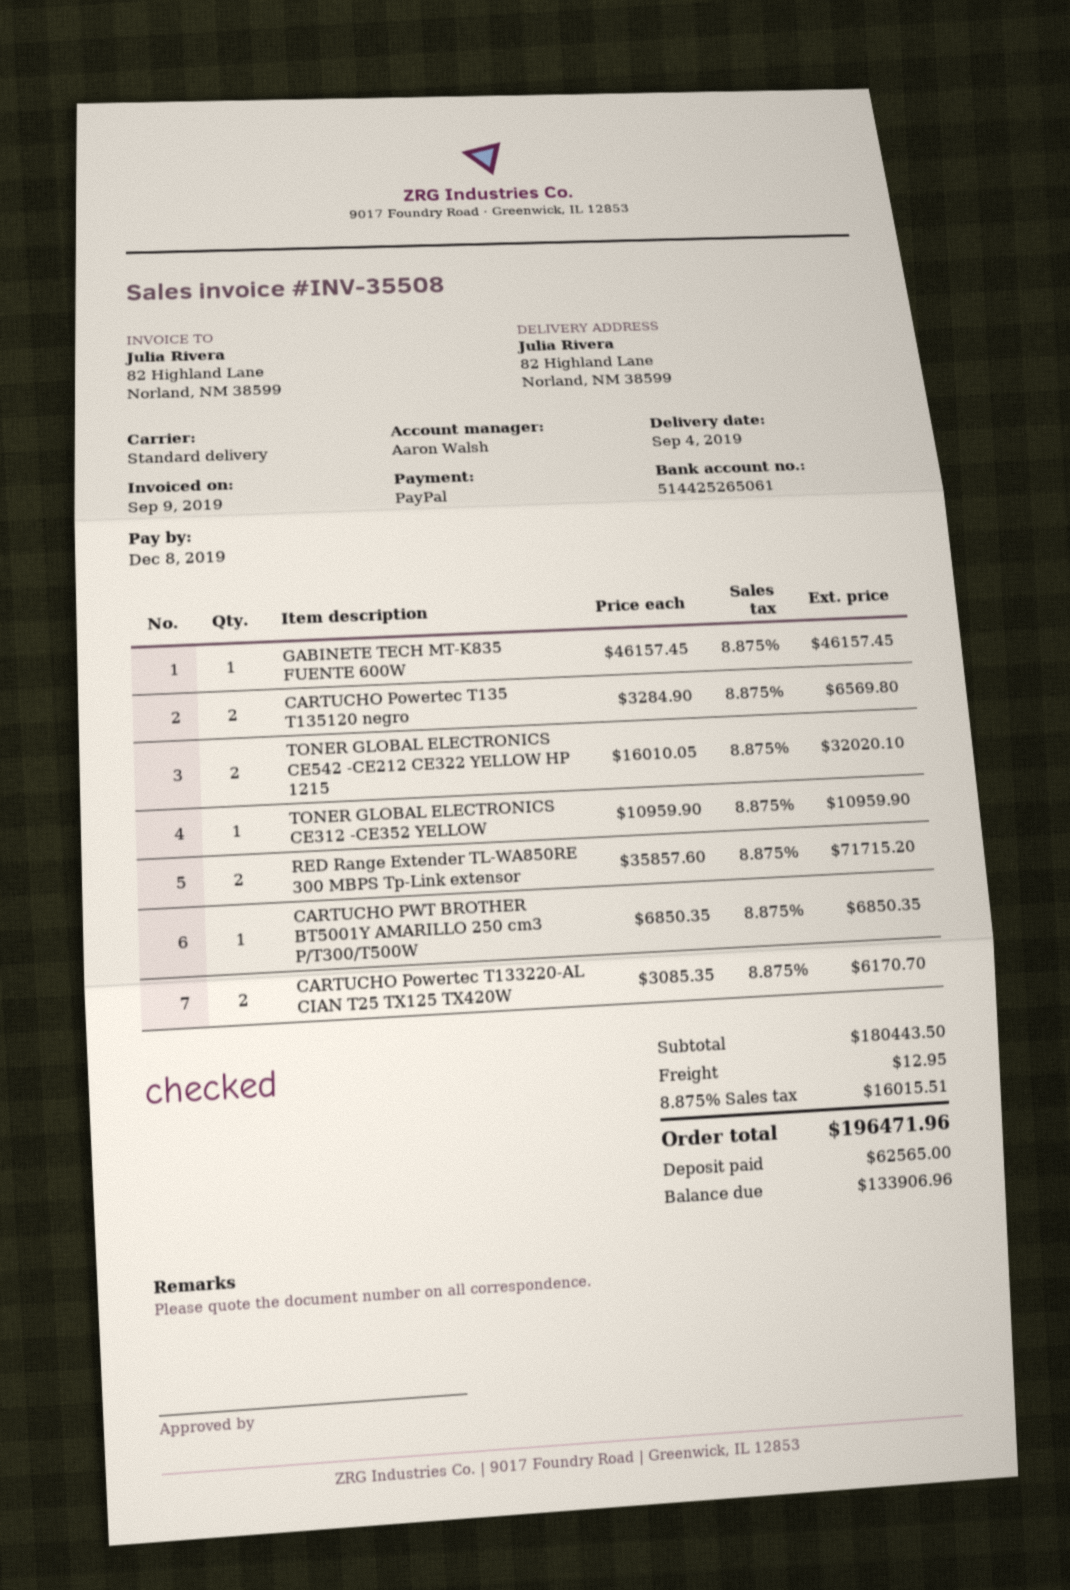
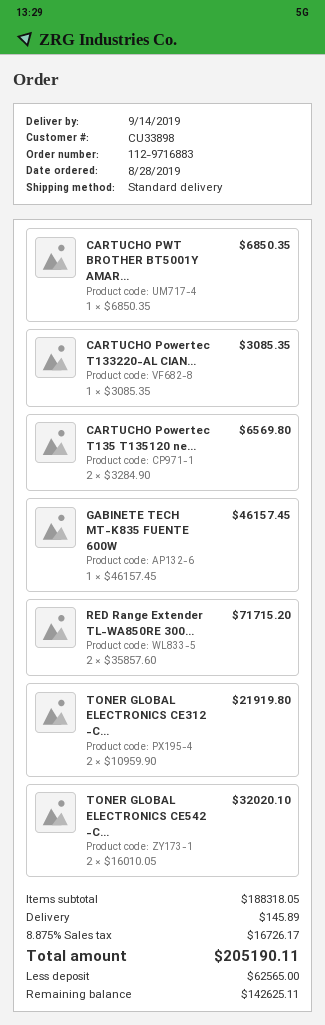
delivery date: 2019-09-04 -> 2019-09-14
TONER GLOBAL ELECTRONICS CE312 -CE352 YELLOW: 1 x 10959.90 = 10959.90 -> 2 x 10959.90 = 21919.80
CARTUCHO Powertec T133220-AL CIAN T25 TX125 TX420W: 2 x 3085.35 = 6170.70 -> 1 x 3085.35 = 3085.35
subtotal: 180443.50 -> 188318.05
shipping: 12.95 -> 145.89
tax: 8.875% = 16015.51 -> 8.875% = 16726.17
total: 196471.96 -> 205190.11
balance: 133906.96 -> 142625.11

